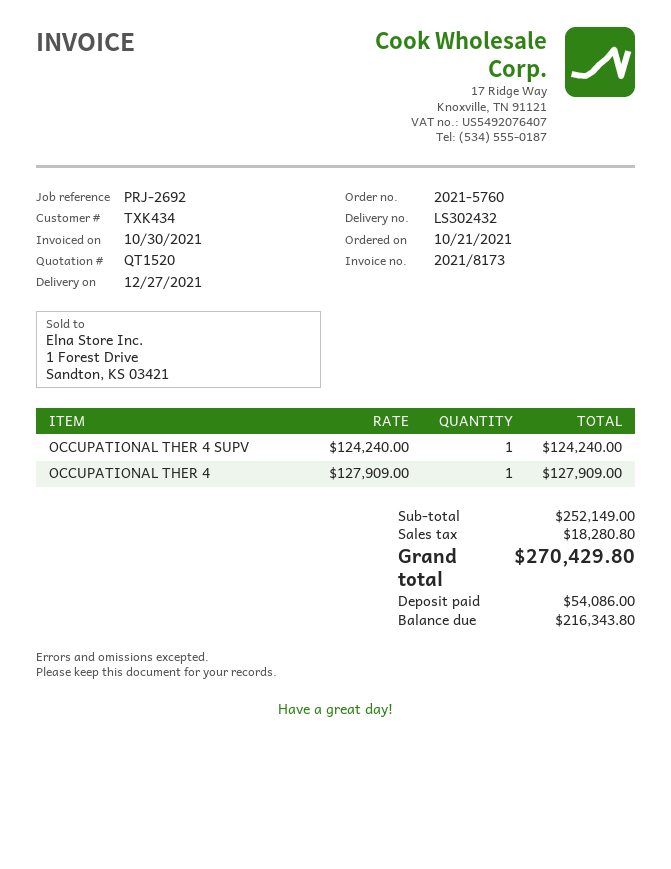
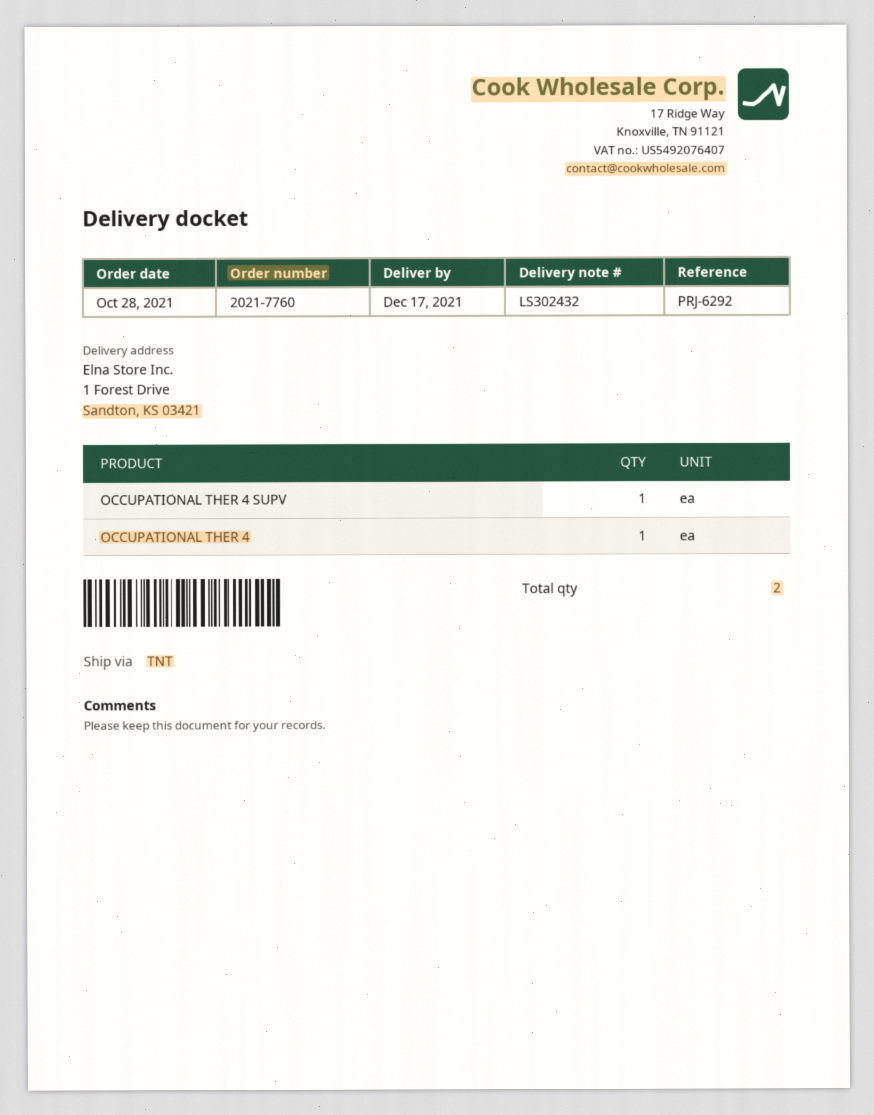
order number: 2021-5760 -> 2021-7760
order date: 2021-10-21 -> 2021-10-28
delivery date: 2021-12-27 -> 2021-12-17
reference: PRJ-2692 -> PRJ-6292

